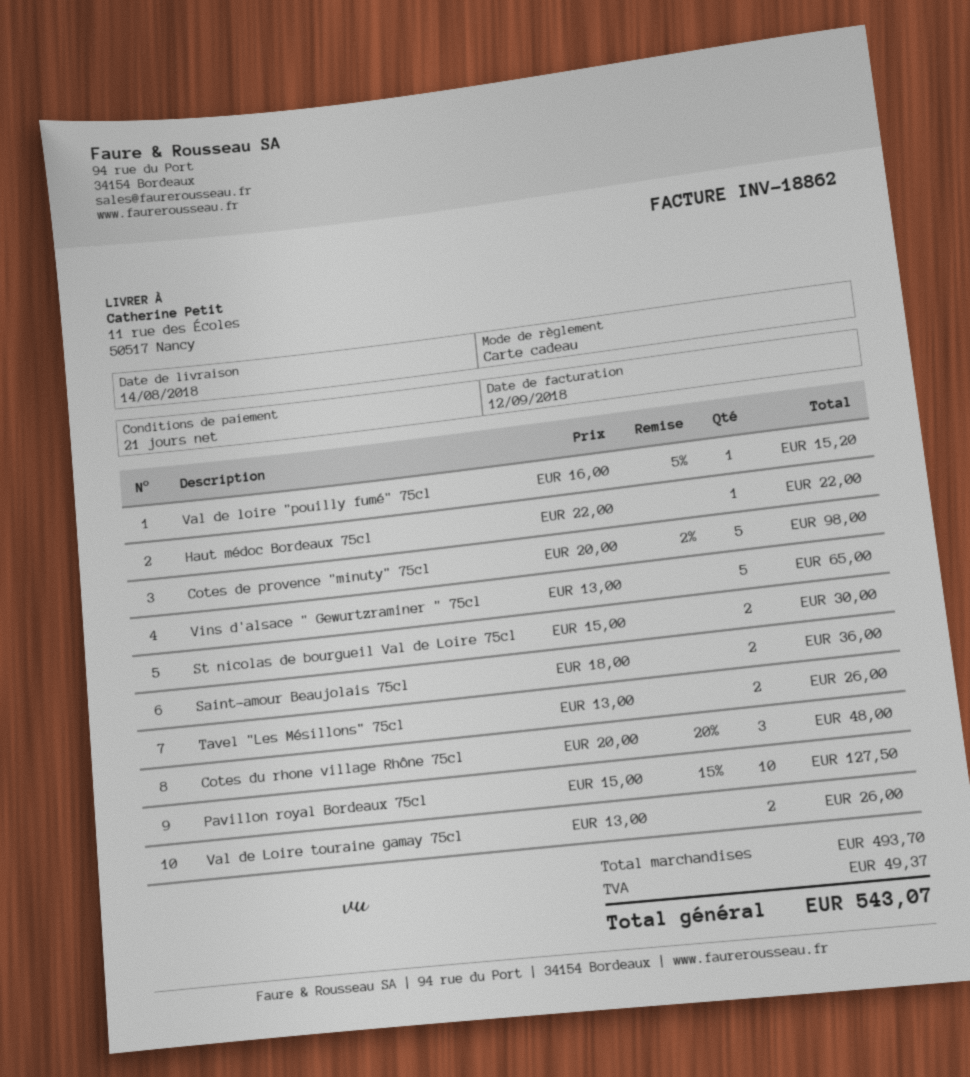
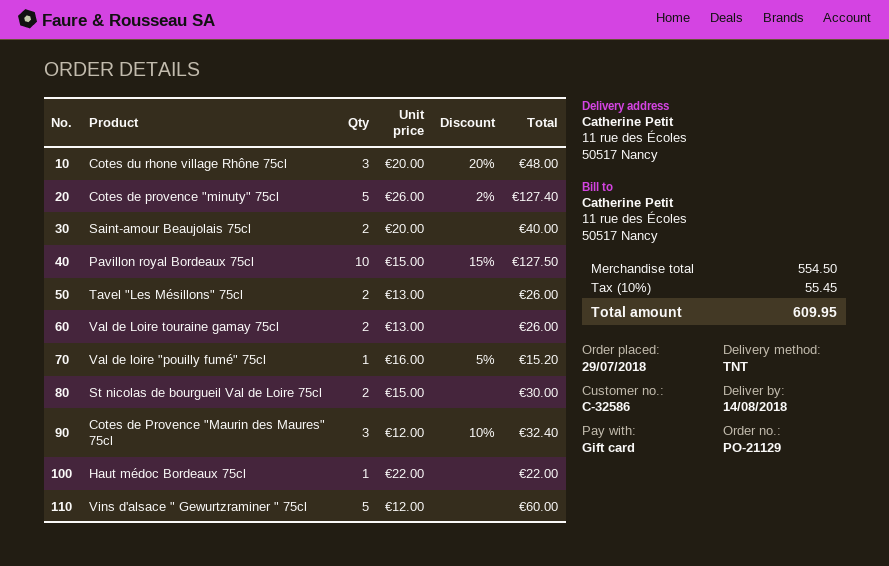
Cotes de provence "minuty" 75cl: 5 x 20.00 - 2% = 98.00 -> 5 x 26.00 - 2% = 127.40
Vins d'alsace " Gewurtzraminer " 75cl: 5 x 13.00 = 65.00 -> 5 x 12.00 = 60.00
Saint-amour Beaujolais 75cl: 2 x 18.00 = 36.00 -> 2 x 20.00 = 40.00
Cotes de Provence "Maurin des Maures" 75cl: none -> 3 x 12.00 - 10% = 32.40
subtotal: 493.70 -> 554.50
tax: 49.37 -> 55.45
total: 543.07 -> 609.95

